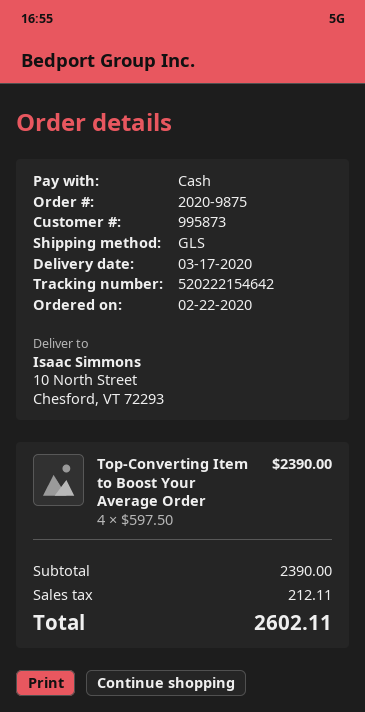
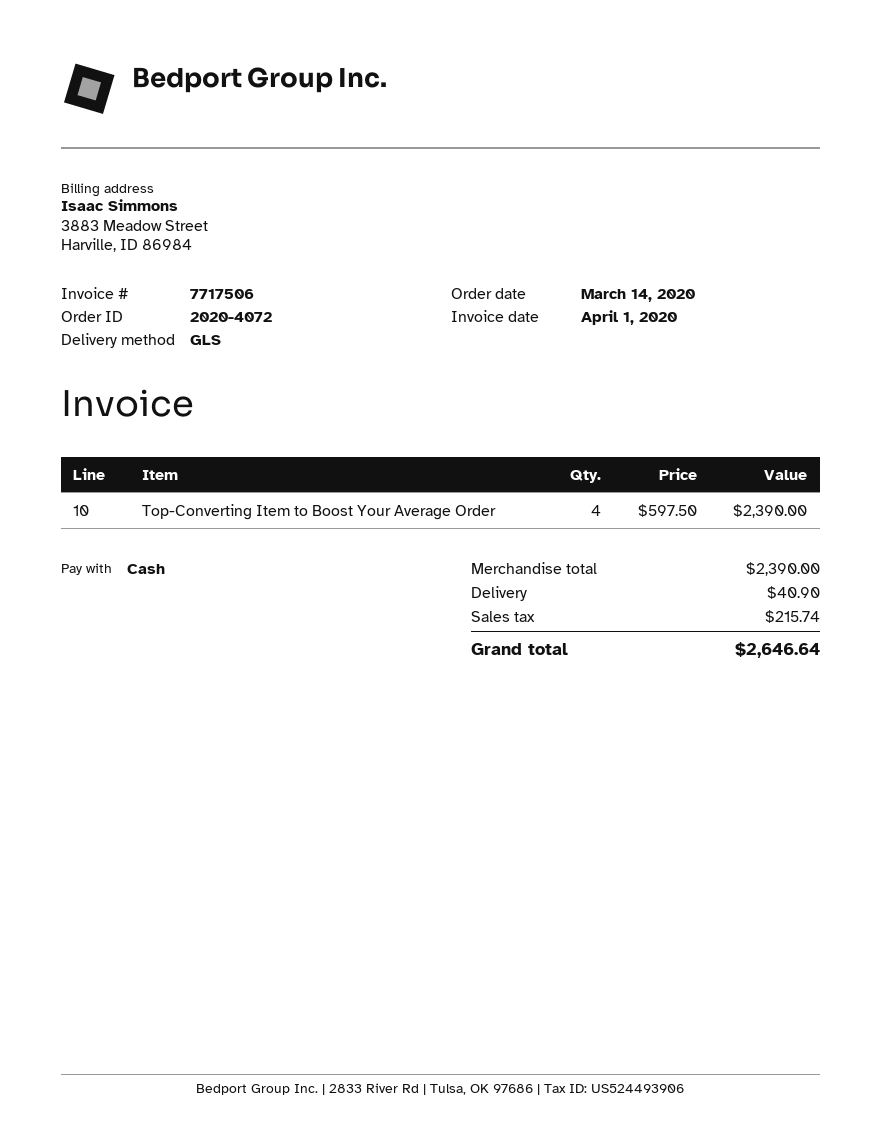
order number: 2020-9875 -> 2020-4072
order date: 2020-02-22 -> 2020-03-14
shipping: none -> 40.90
tax: 212.11 -> 215.74
total: 2602.11 -> 2646.64

